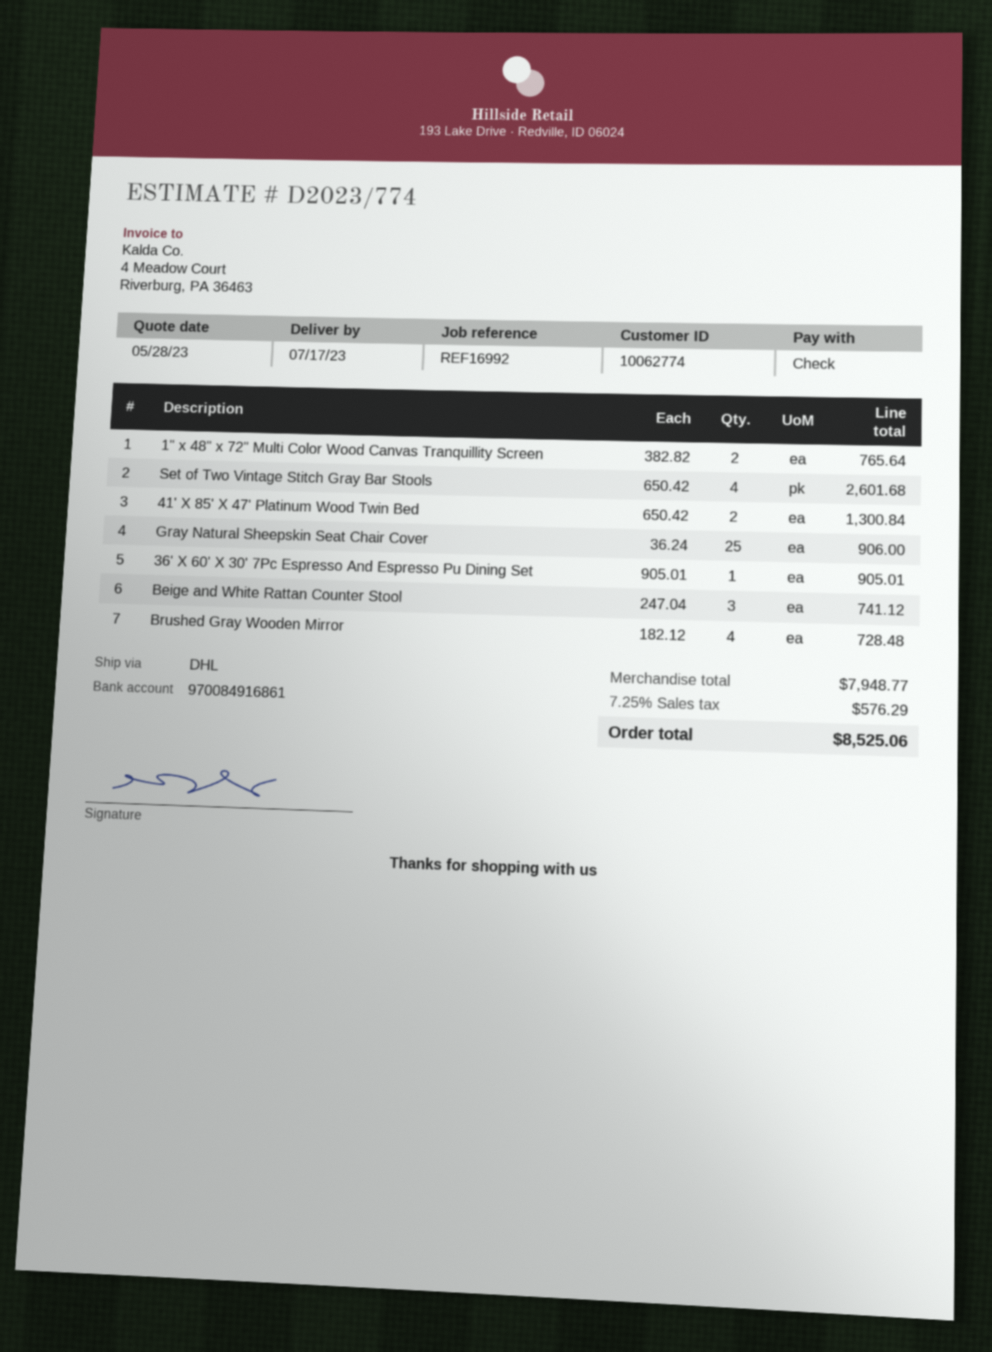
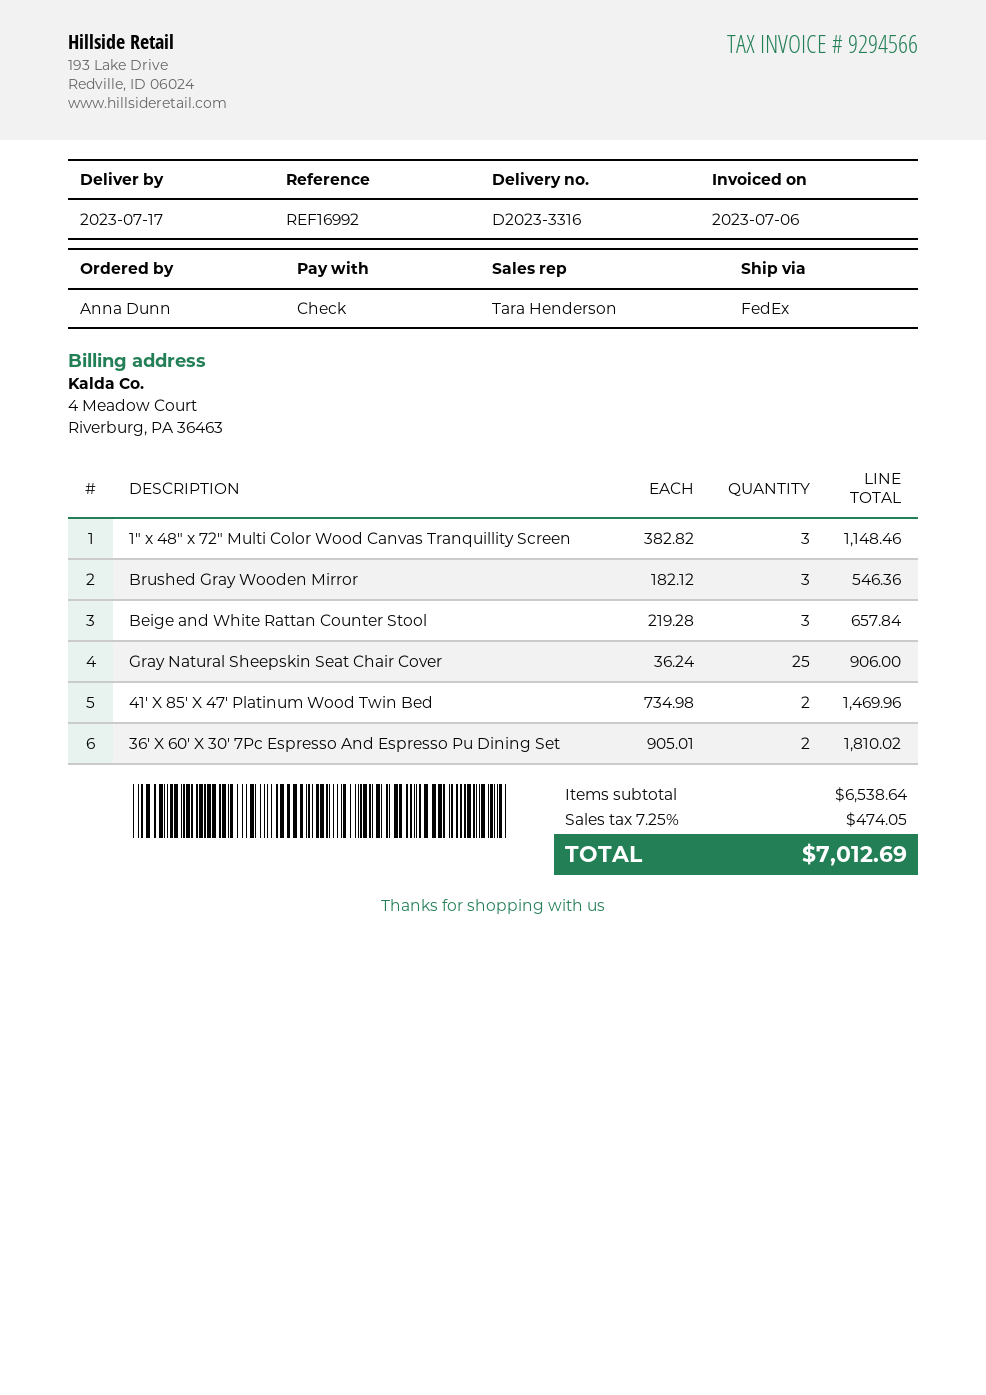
shipping method: DHL -> FedEx
1" x 48" x 72" Multi Color Wood Canvas Tranquillity Screen: 2 x 382.82 = 765.64 -> 3 x 382.82 = 1148.46
Set of Two Vintage Stitch Gray Bar Stools: 4 x 650.42 = 2601.68 -> none
41' X 85' X 47' Platinum Wood Twin Bed: 2 x 650.42 = 1300.84 -> 2 x 734.98 = 1469.96
36' X 60' X 30' 7Pc Espresso And Espresso Pu Dining Set: 1 x 905.01 = 905.01 -> 2 x 905.01 = 1810.02
Beige and White Rattan Counter Stool: 3 x 247.04 = 741.12 -> 3 x 219.28 = 657.84
Brushed Gray Wooden Mirror: 4 x 182.12 = 728.48 -> 3 x 182.12 = 546.36
subtotal: 7948.77 -> 6538.64
tax: 7.25% = 576.29 -> 7.25% = 474.05
total: 8525.06 -> 7012.69

